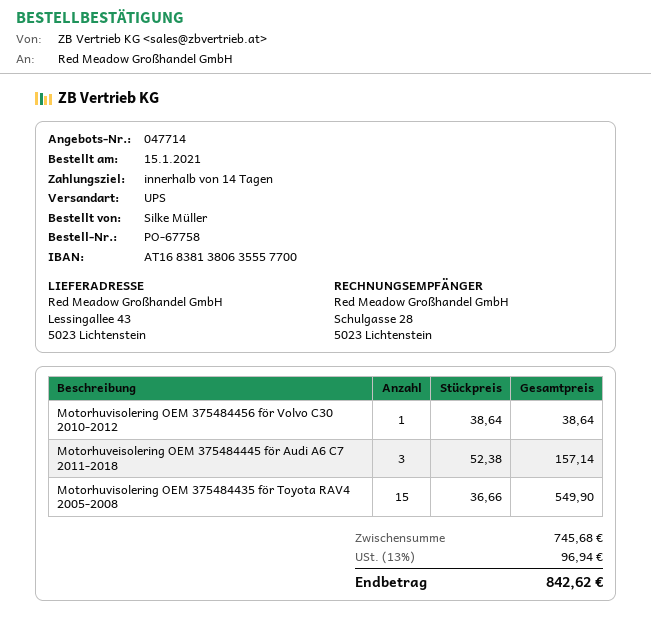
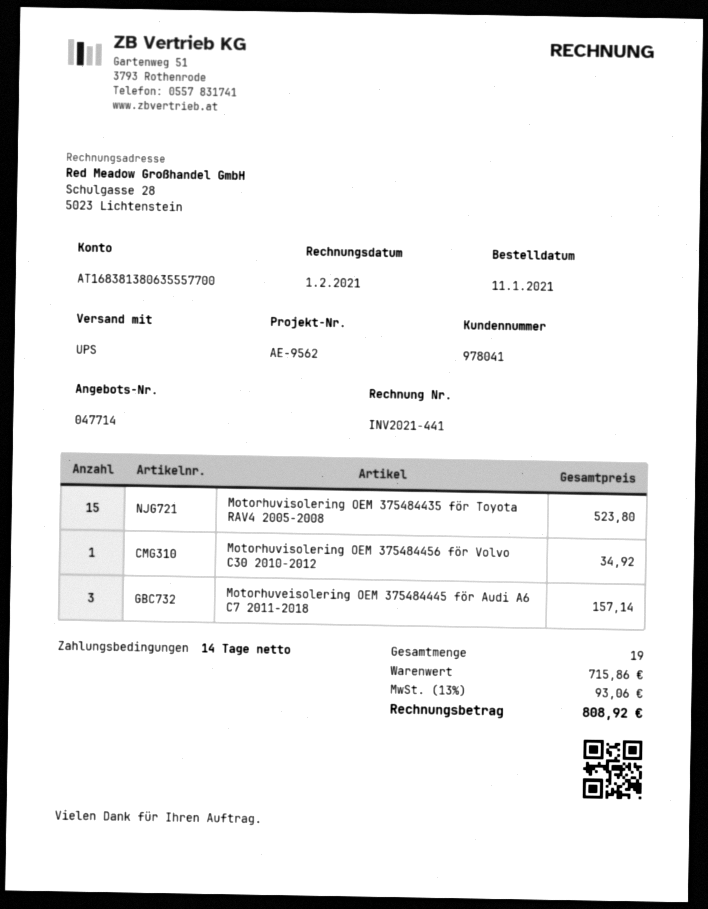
order date: 2021-01-15 -> 2021-01-11
Motorhuvisolering OEM 375484456 för Volvo C30 2010-2012: 1 for 38.64 -> 1 for 34.92
Motorhuvisolering OEM 375484435 för Toyota RAV4 2005-2008: 15 for 549.90 -> 15 for 523.80
subtotal: 745.68 -> 715.86
tax: 13% = 96.94 -> 13% = 93.06
total: 842.62 -> 808.92

